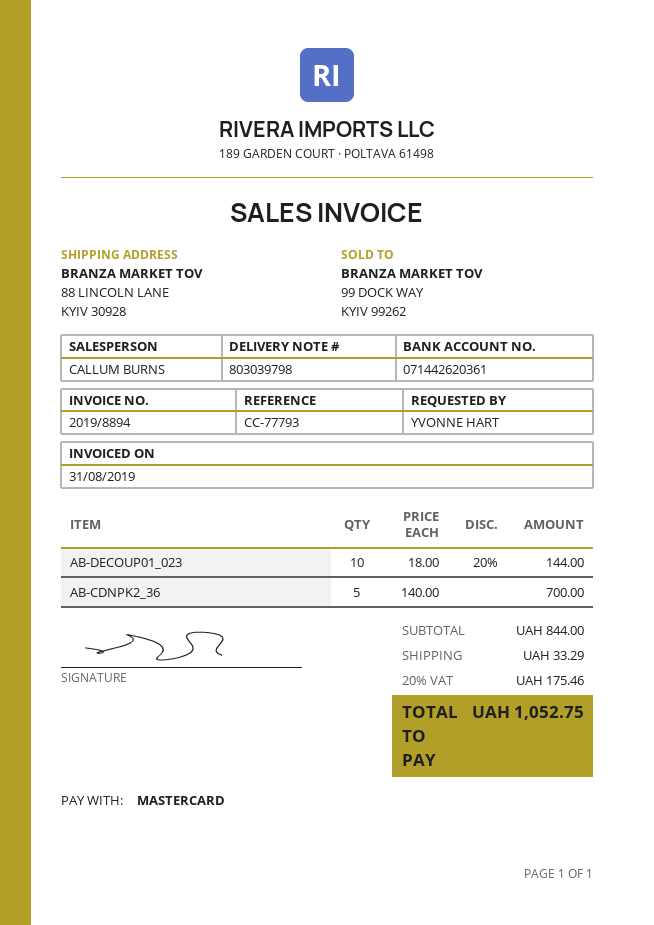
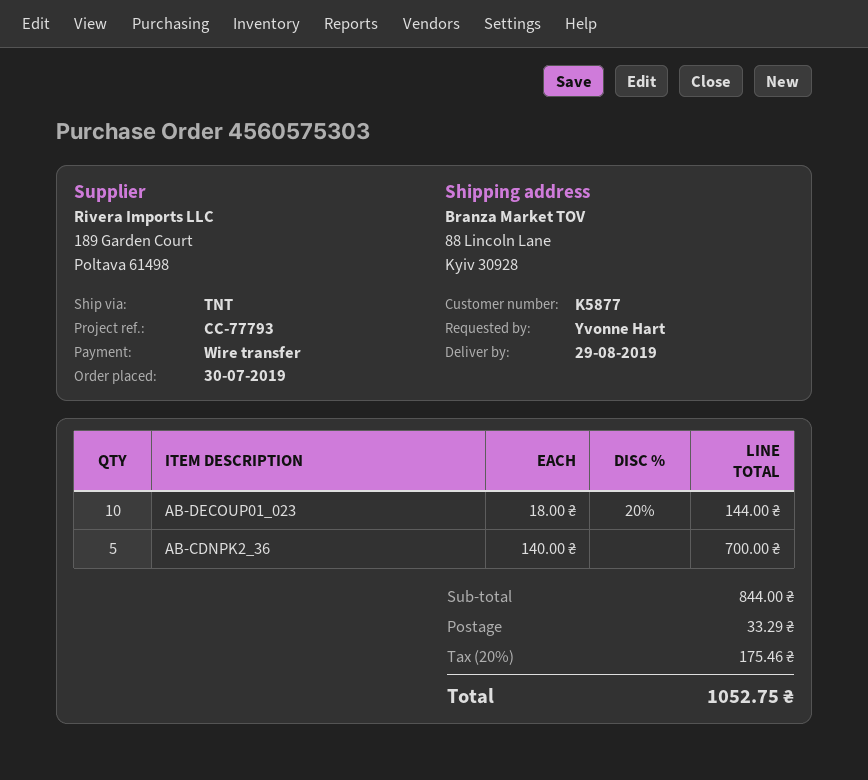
payment method: Mastercard -> bank transfer

